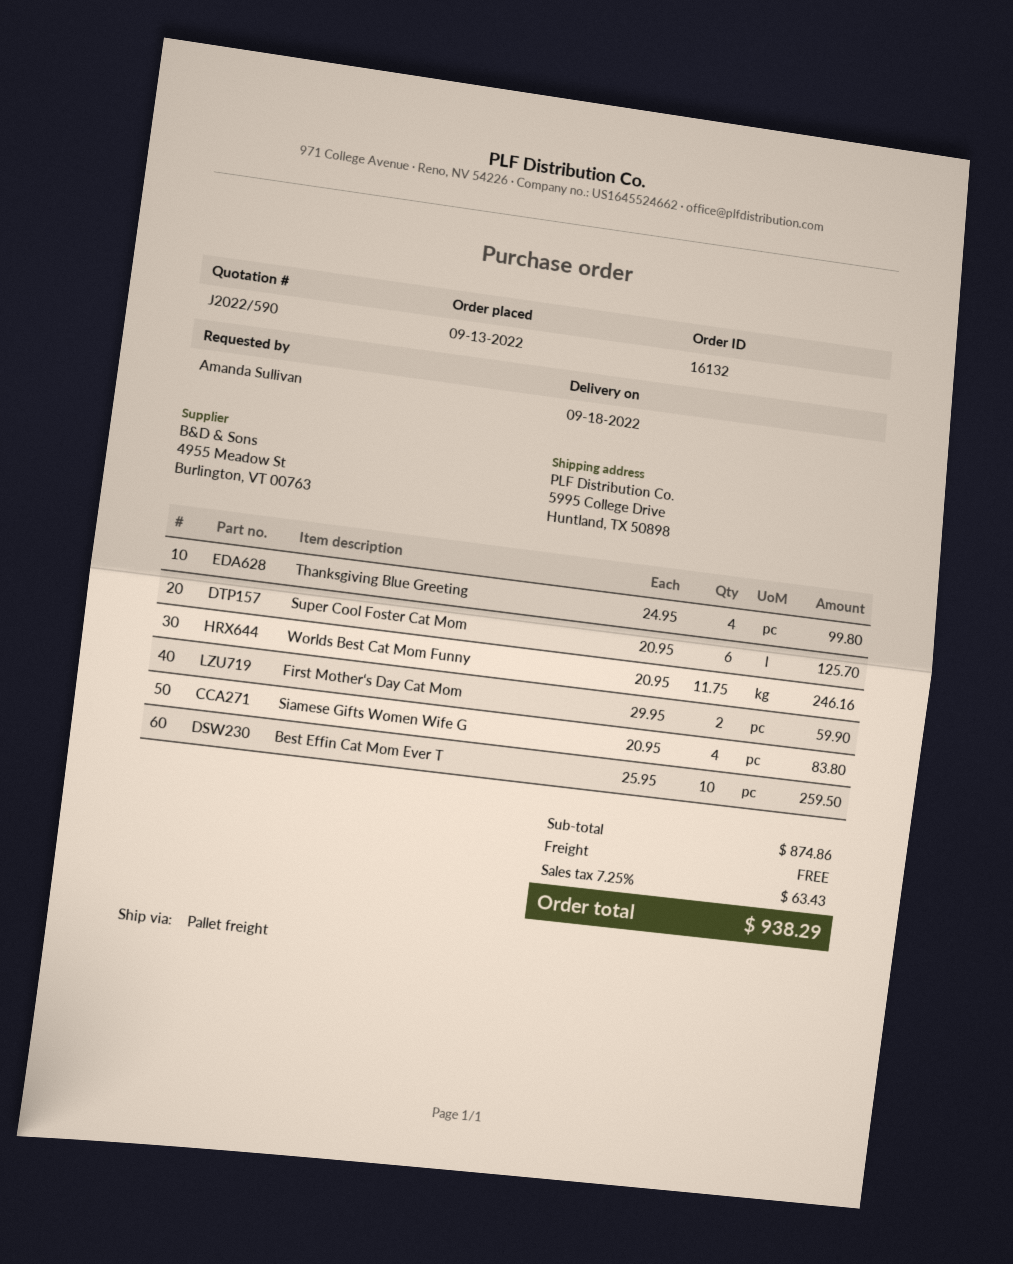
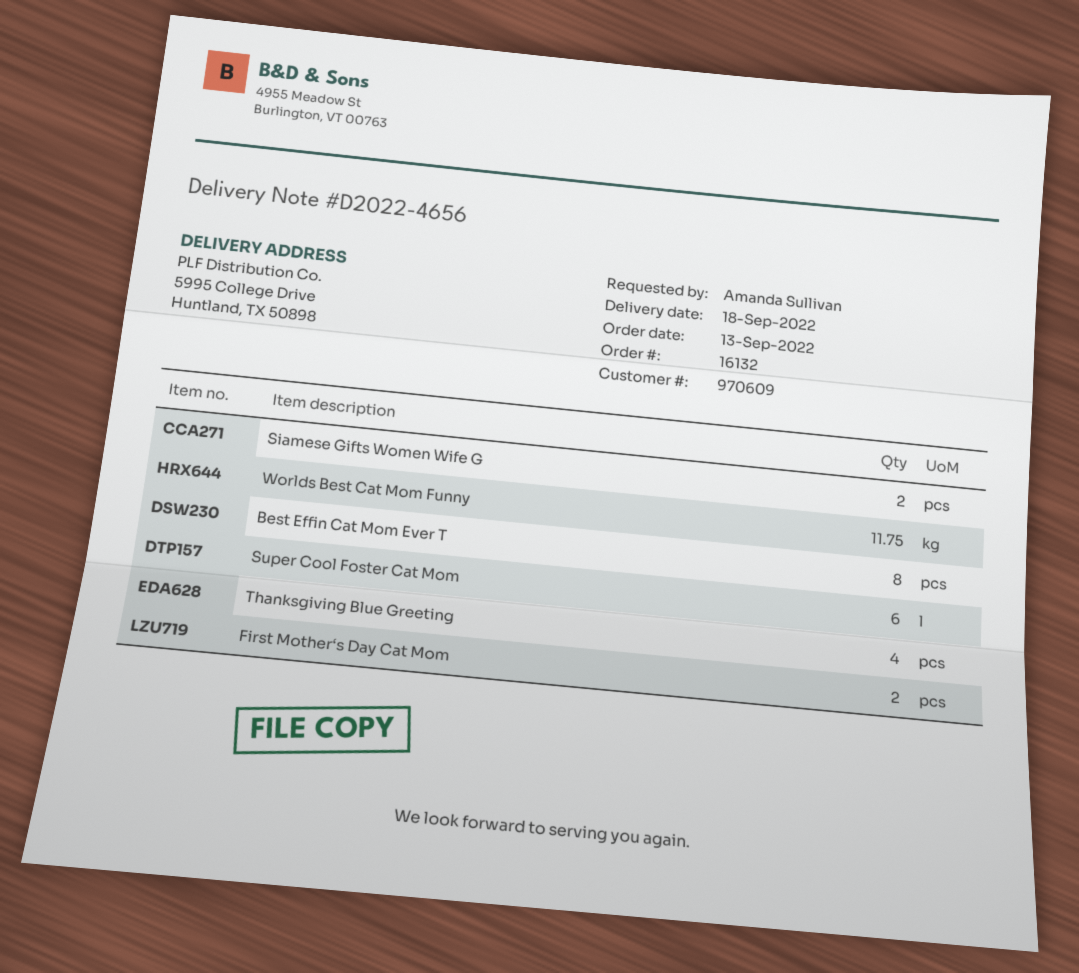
Siamese Gifts Women Wife G: 4 -> 2
Best Effin Cat Mom Ever T: 10 -> 8

